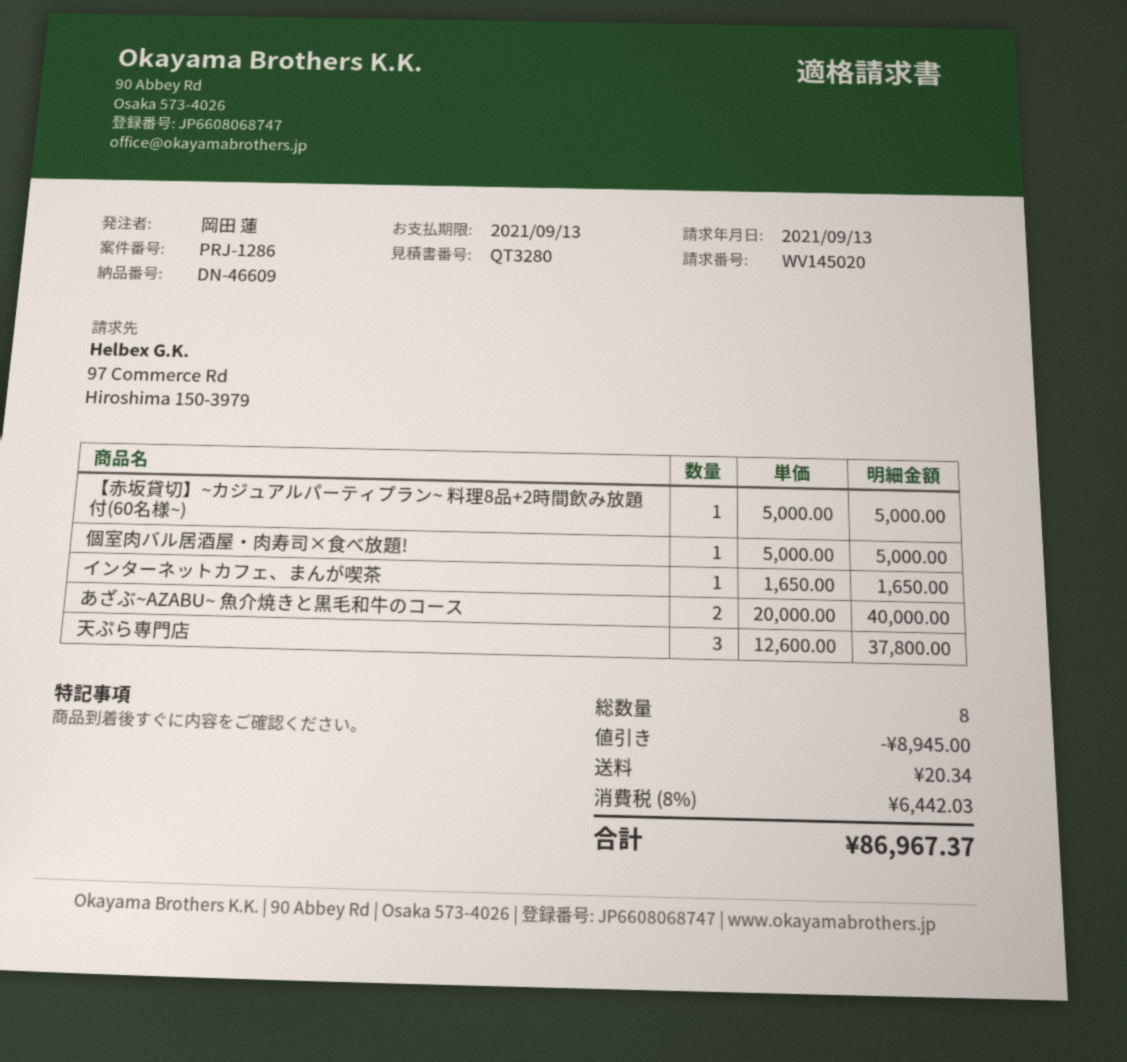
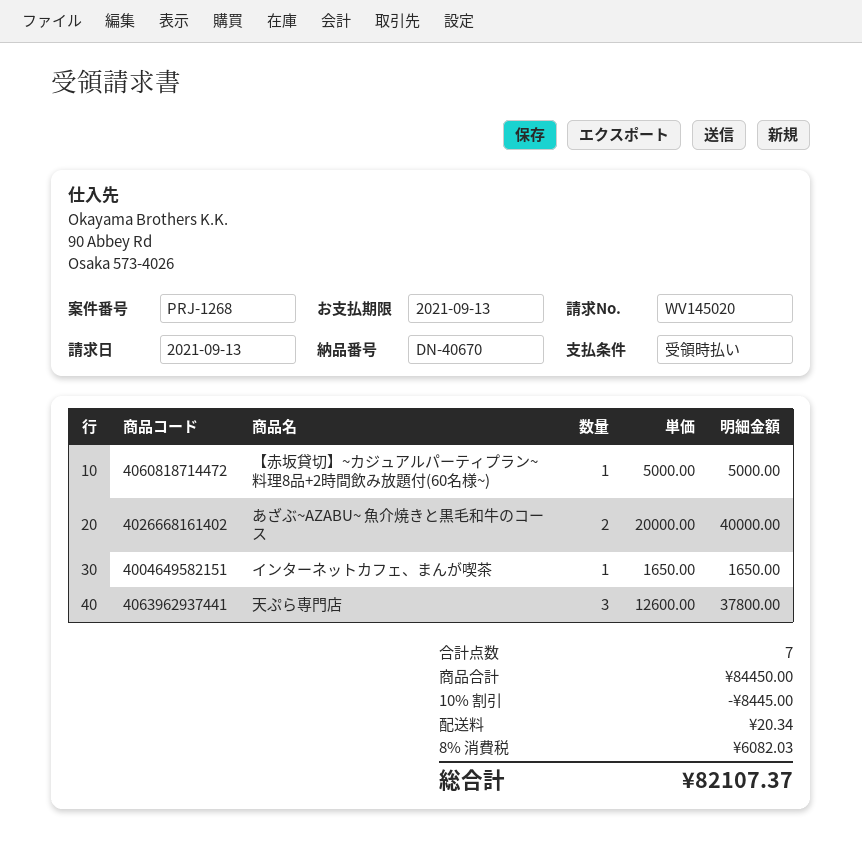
delivery note number: DN-46609 -> DN-40670
reference: PRJ-1286 -> PRJ-1268
個室肉バル居酒屋・肉寿司×食べ放題!: 1 x 5000.00 = 5000.00 -> none
total quantity: 8 -> 7
discount: 8945.00 -> 8445.00
tax: 8% = 6442.03 -> 8% = 6082.03
total: 86967.37 -> 82107.37

